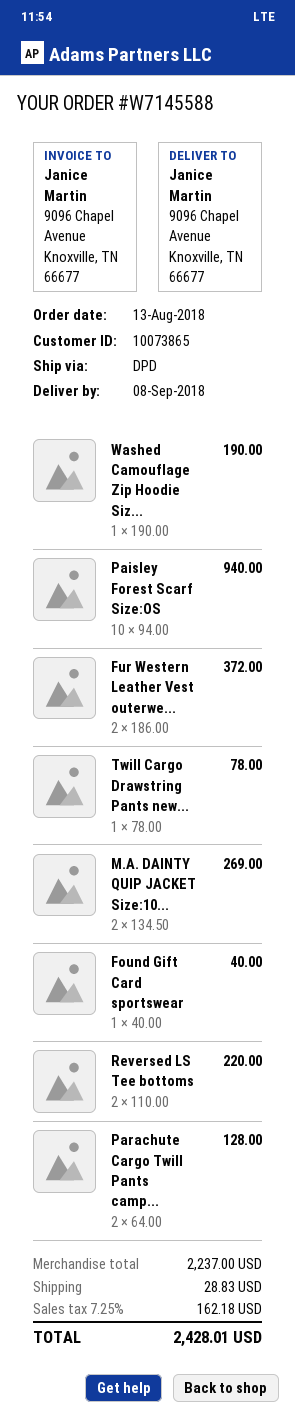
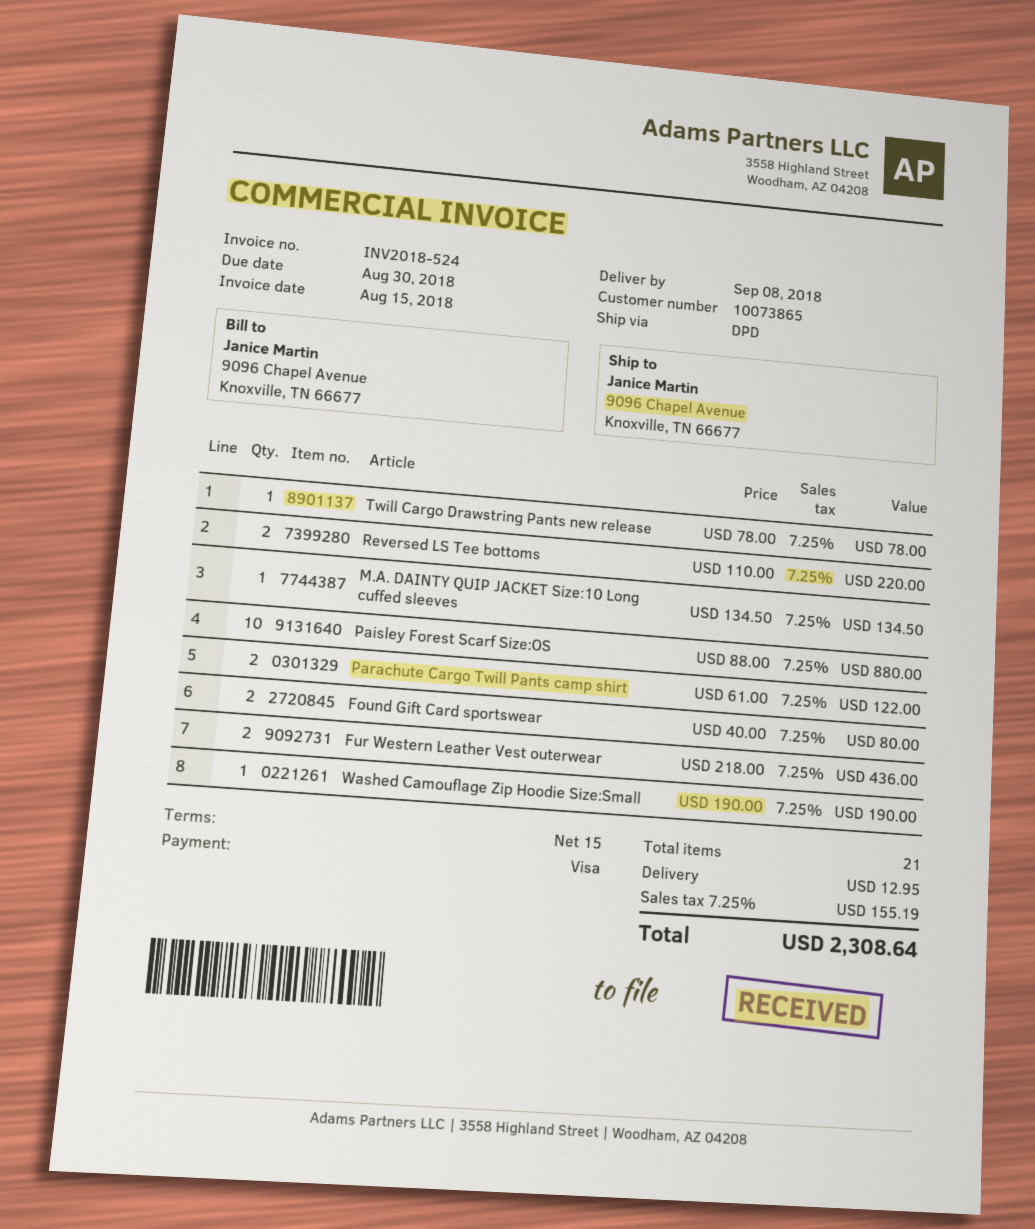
Paisley Forest Scarf Size:OS: 10 x 94.00 = 940.00 -> 10 x 88.00 = 880.00
Fur Western Leather Vest outerwe...: 2 x 186.00 = 372.00 -> 2 x 218.00 = 436.00
M.A. DAINTY QUIP JACKET Size:10...: 2 x 134.50 = 269.00 -> 1 x 134.50 = 134.50
Found Gift Card sportswear: 1 x 40.00 = 40.00 -> 2 x 40.00 = 80.00
Parachute Cargo Twill Pants camp...: 2 x 64.00 = 128.00 -> 2 x 61.00 = 122.00
shipping: 28.83 -> 12.95
tax: 7.25% = 162.18 -> 7.25% = 155.19
total: 2428.01 -> 2308.64

